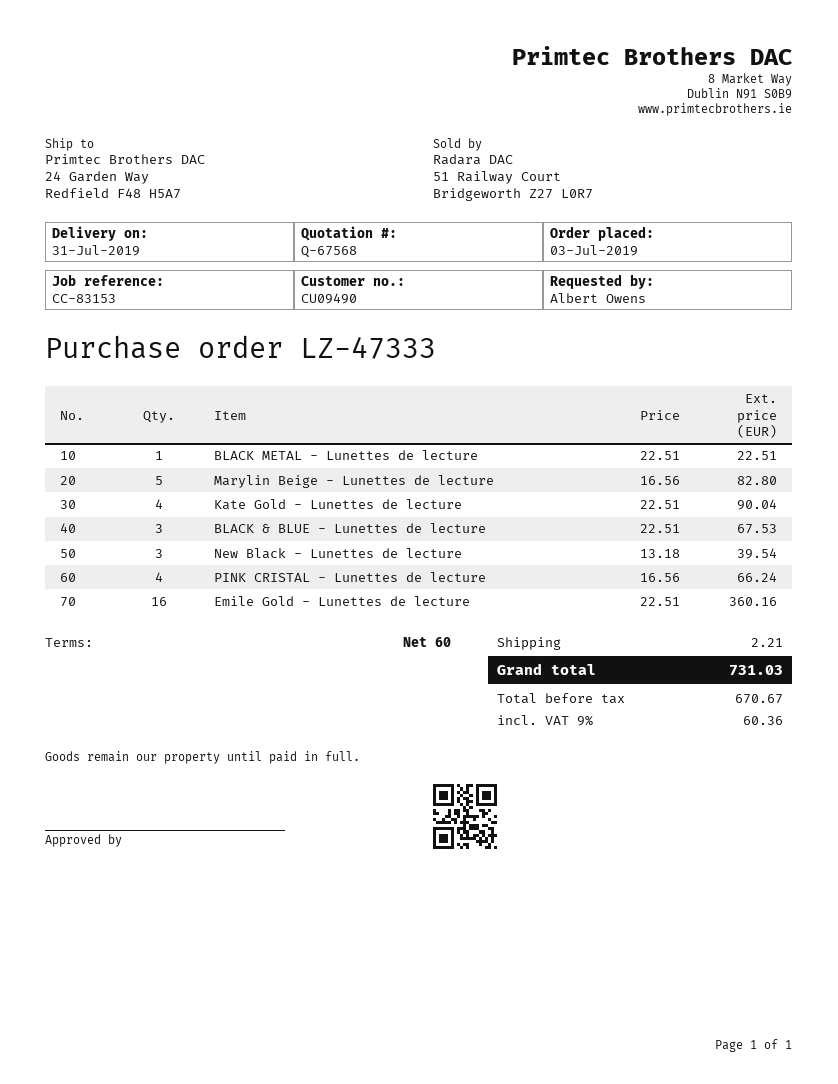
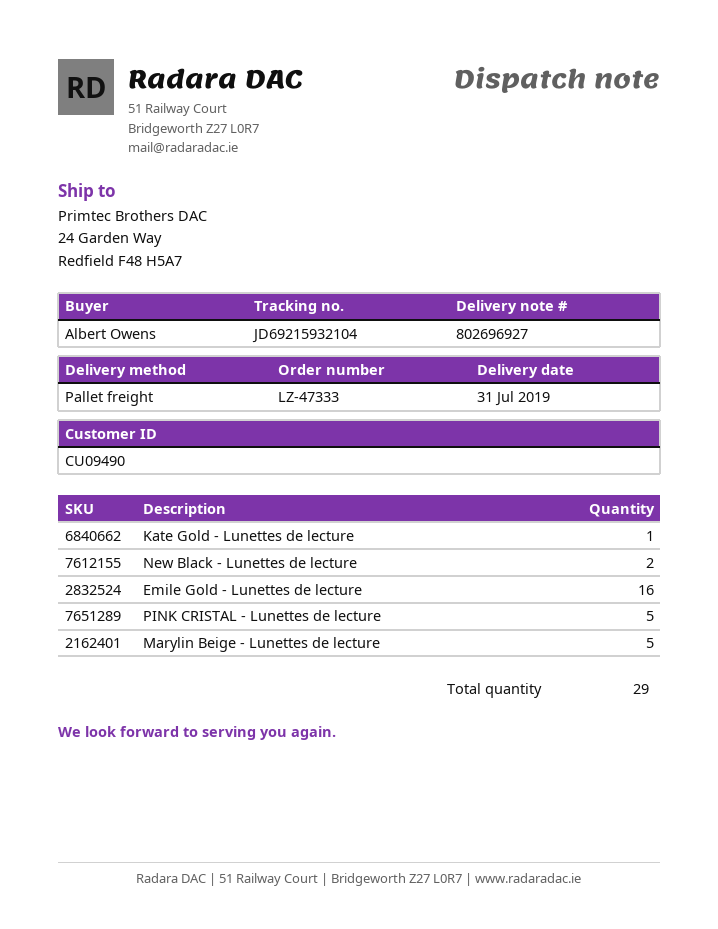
BLACK METAL - Lunettes de lecture: 1 -> none
Kate Gold - Lunettes de lecture: 4 -> 1
BLACK & BLUE - Lunettes de lecture: 3 -> none
New Black - Lunettes de lecture: 3 -> 2
PINK CRISTAL - Lunettes de lecture: 4 -> 5

